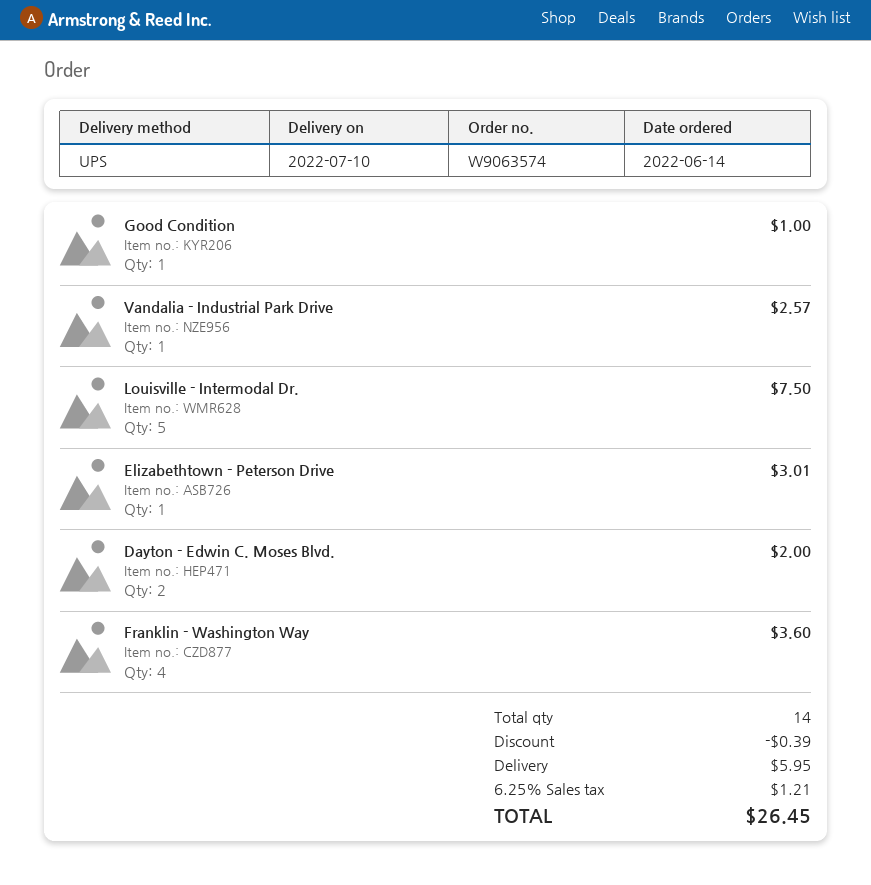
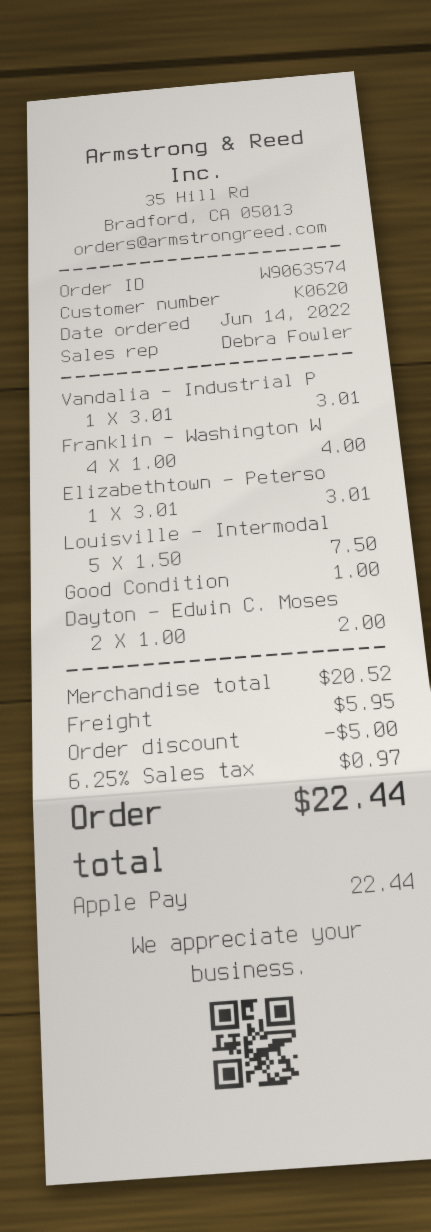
Vandalia - Industrial Park Drive: 1 for 2.57 -> 1 for 3.01
Franklin - Washington Way: 4 for 3.60 -> 4 for 4.00
discount: 0.39 -> 5.00
tax: 6.25% = 1.21 -> 6.25% = 0.97
total: 26.45 -> 22.44

